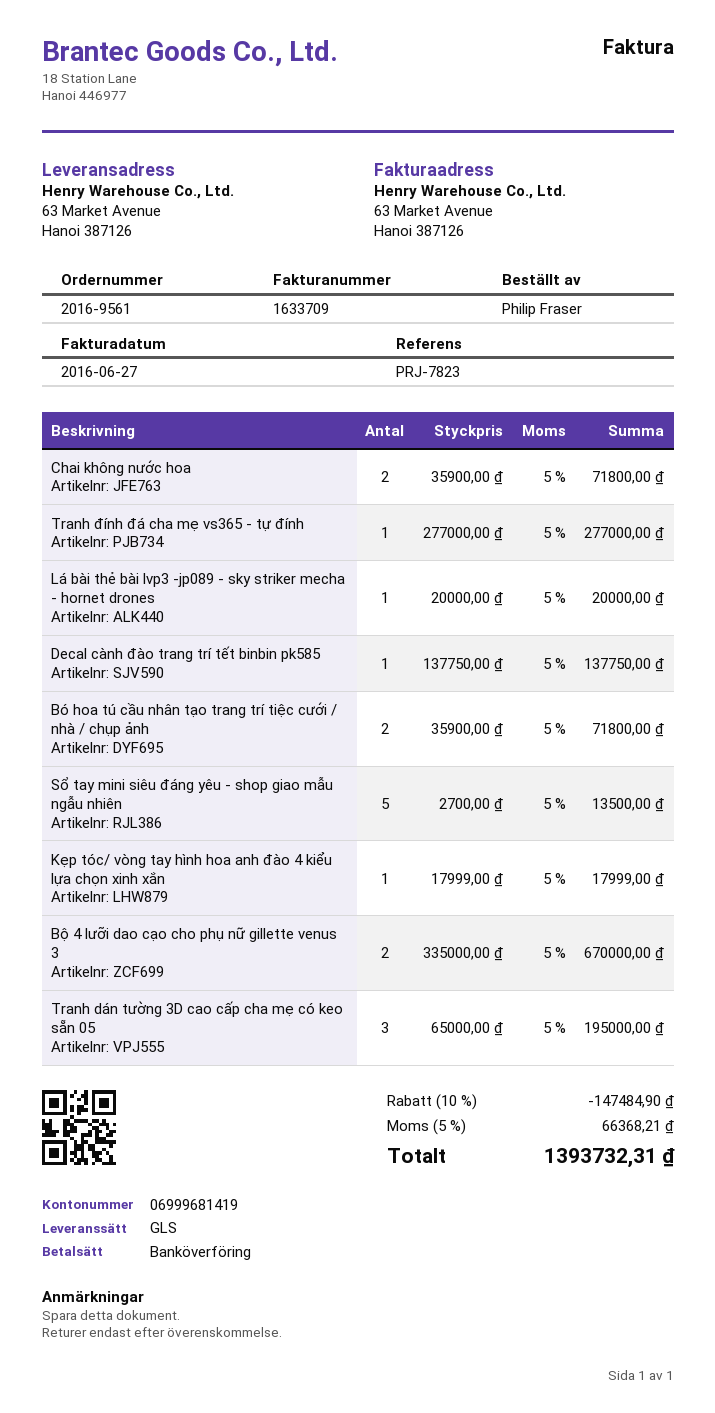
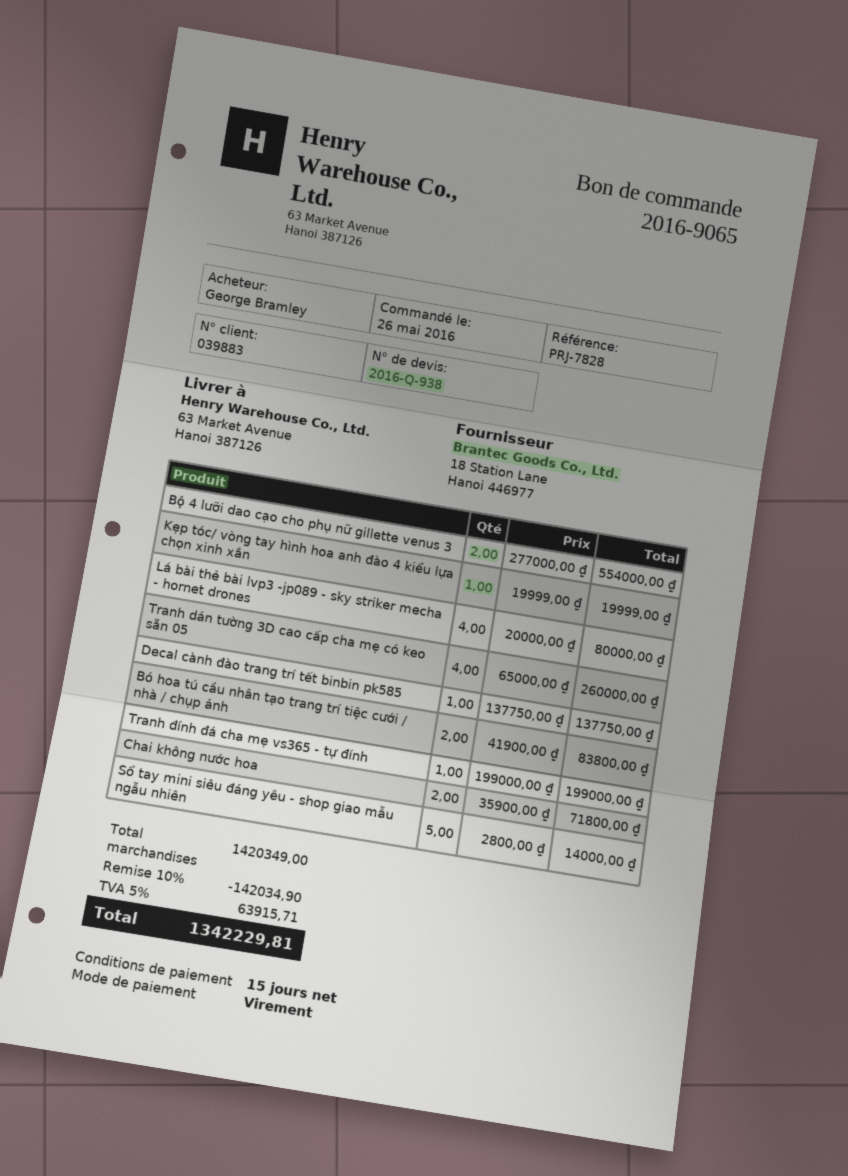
order number: 2016-9561 -> 2016-9065
reference: PRJ-7823 -> PRJ-7828
ordered by: Philip Fraser -> George Bramley
Tranh đính đá cha mẹ vs365 - tự đính: 1 x 277000.00 = 277000.00 -> 1 x 199000.00 = 199000.00
Lá bài thẻ bài lvp3 -jp089 - sky striker mecha - hornet drones: 1 x 20000.00 = 20000.00 -> 4 x 20000.00 = 80000.00
Bó hoa tú cầu nhân tạo trang trí tiệc cưới / nhà / chụp ảnh: 2 x 35900.00 = 71800.00 -> 2 x 41900.00 = 83800.00
Sổ tay mini siêu đáng yêu - shop giao mẫu ngẫu nhiên: 5 x 2700.00 = 13500.00 -> 5 x 2800.00 = 14000.00
Kẹp tóc/ vòng tay hình hoa anh đào 4 kiểu lựa chọn xinh xắn: 1 x 17999.00 = 17999.00 -> 1 x 19999.00 = 19999.00
Bộ 4 lưỡi dao cạo cho phụ nữ gillette venus 3: 2 x 335000.00 = 670000.00 -> 2 x 277000.00 = 554000.00
Tranh dán tường 3D cao cấp cha mẹ có keo sẵn 05: 3 x 65000.00 = 195000.00 -> 4 x 65000.00 = 260000.00
discount: 10% = 147484.90 -> 10% = 142034.90
tax: 5% = 66368.21 -> 5% = 63915.71
total: 1393732.31 -> 1342229.81

